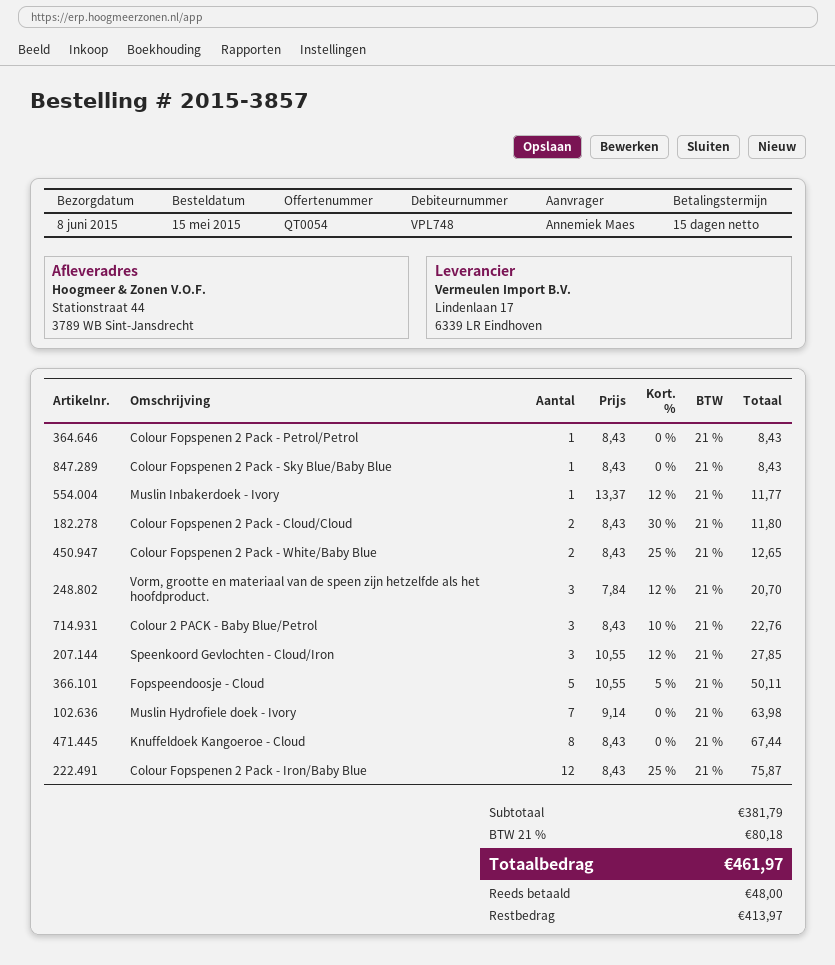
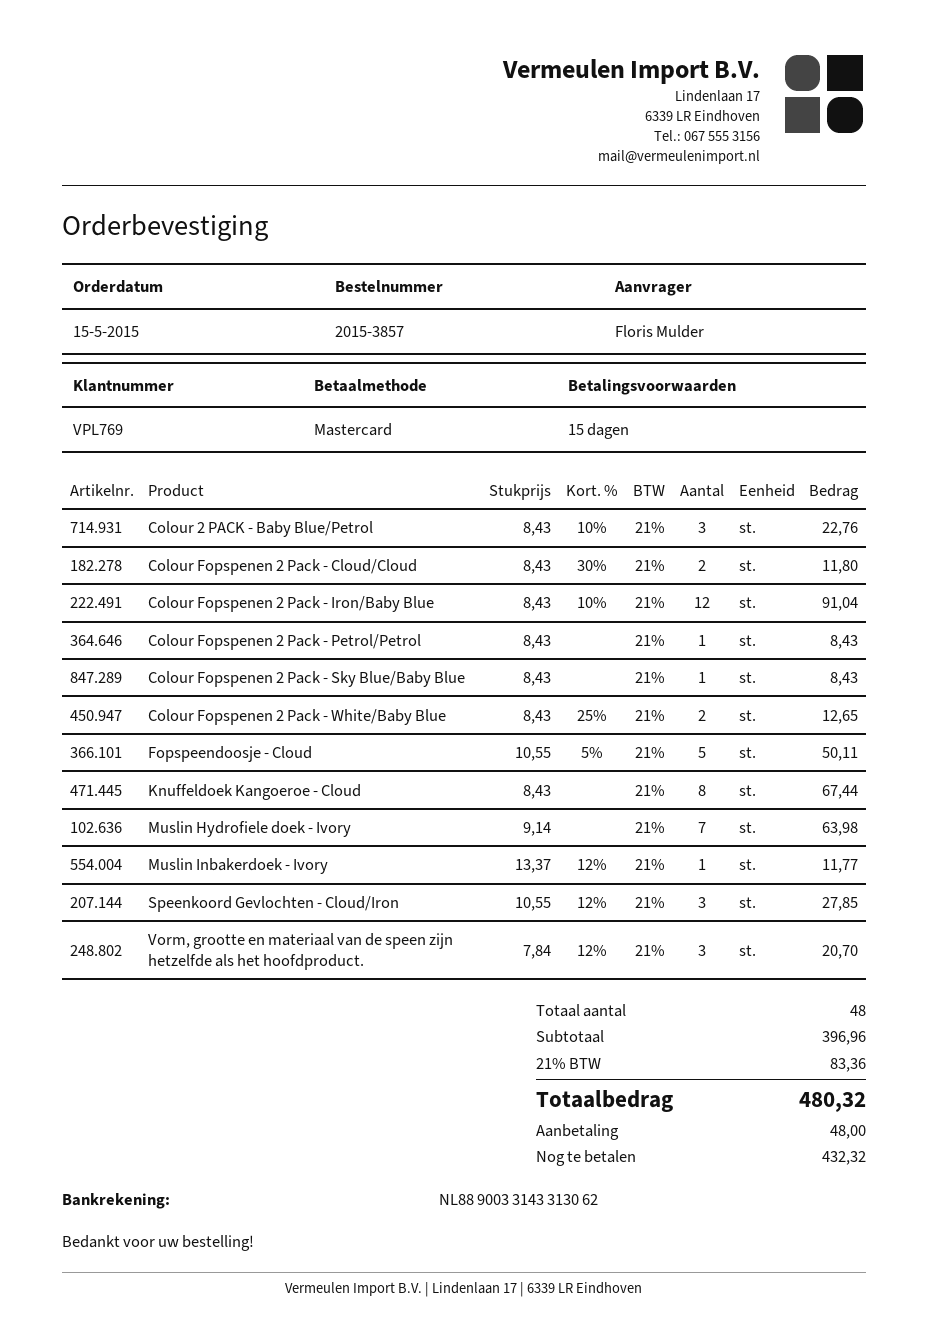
customer number: VPL748 -> VPL769
ordered by: Annemiek Maes -> Floris Mulder
Colour Fopspenen 2 Pack - Iron/Baby Blue: 12 x 8.43 - 25% = 75.87 -> 12 x 8.43 - 10% = 91.04
subtotal: 381.79 -> 396.96
tax: 21% = 80.18 -> 21% = 83.36
total: 461.97 -> 480.32
balance: 413.97 -> 432.32

